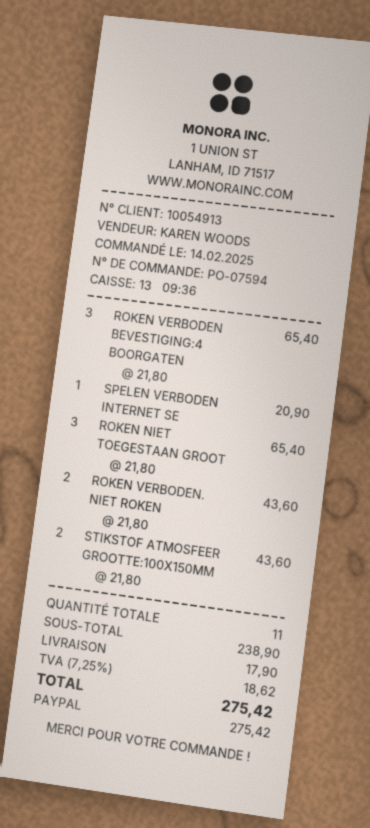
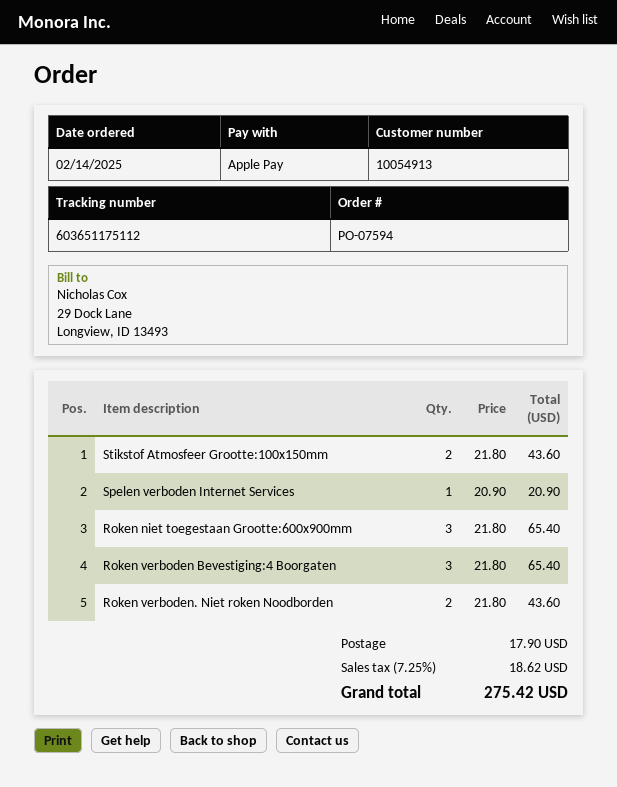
payment method: PayPal -> Apple Pay

